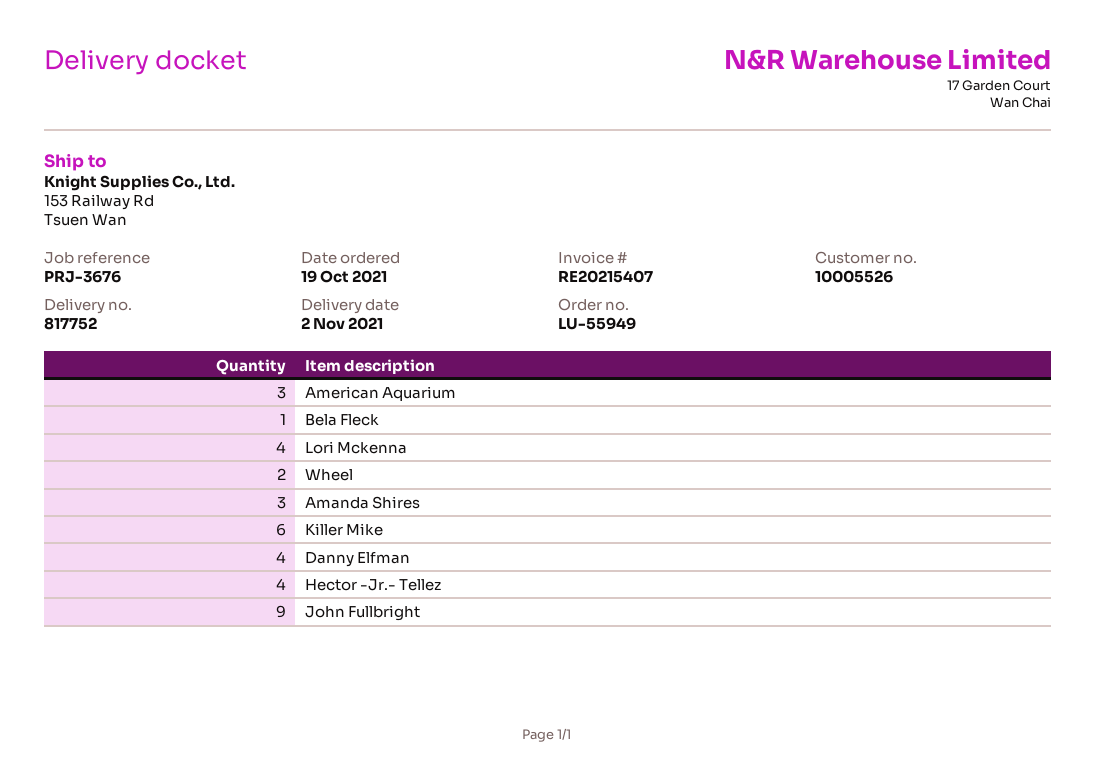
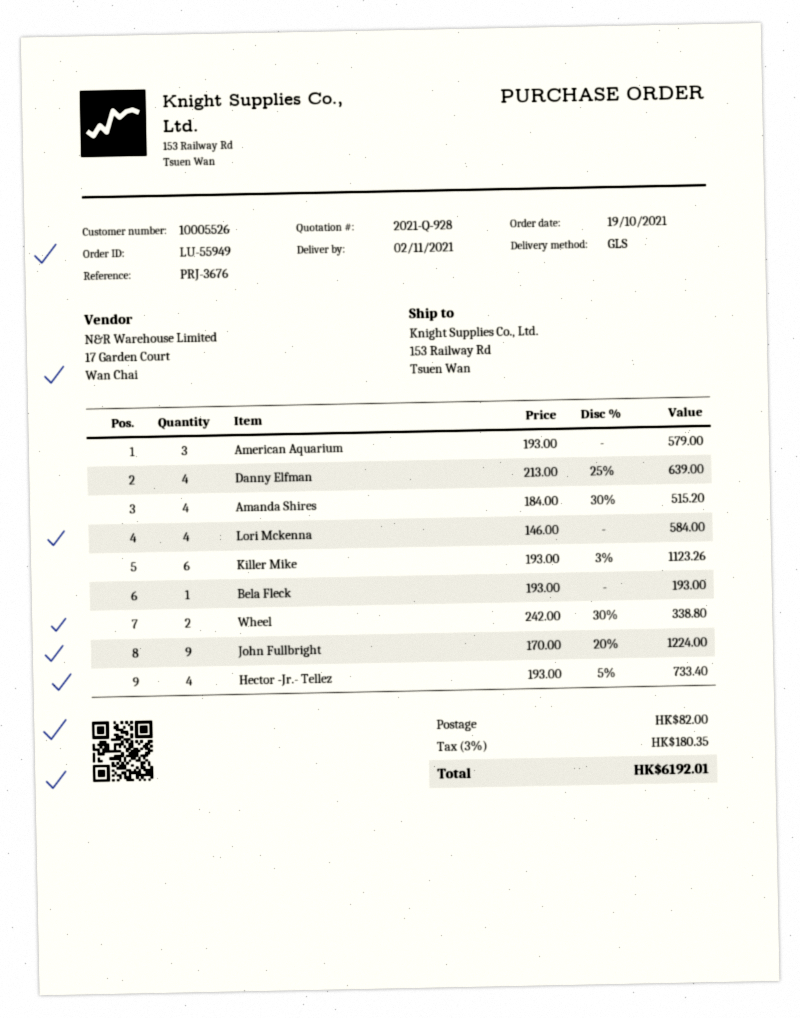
Amanda Shires: 3 -> 4

